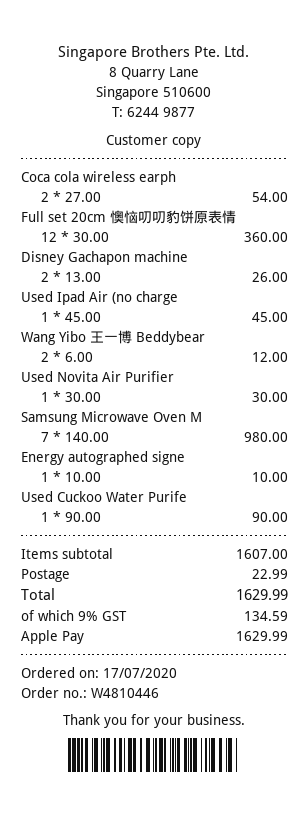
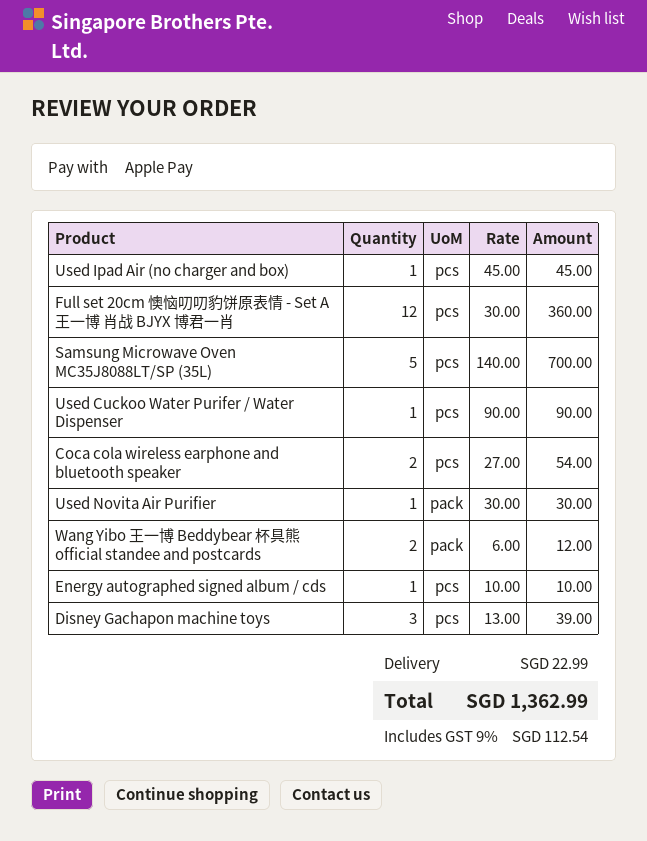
Disney Gachapon machine: 2 x 13.00 = 26.00 -> 3 x 13.00 = 39.00
Samsung Microwave Oven M: 7 x 140.00 = 980.00 -> 5 x 140.00 = 700.00
tax: 9% = 134.59 -> 9% = 112.54
total: 1629.99 -> 1362.99

